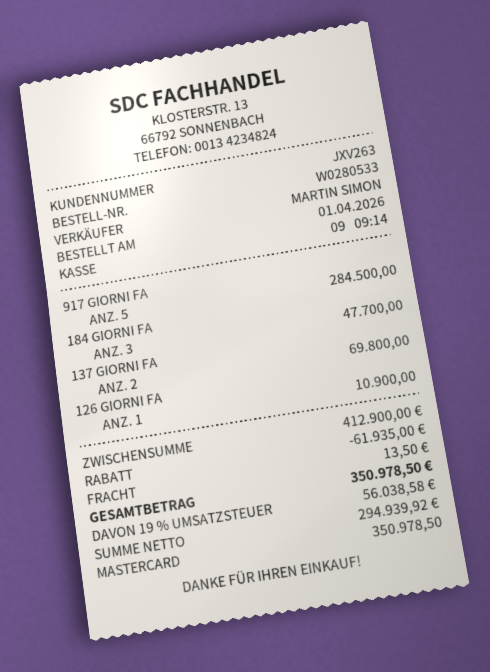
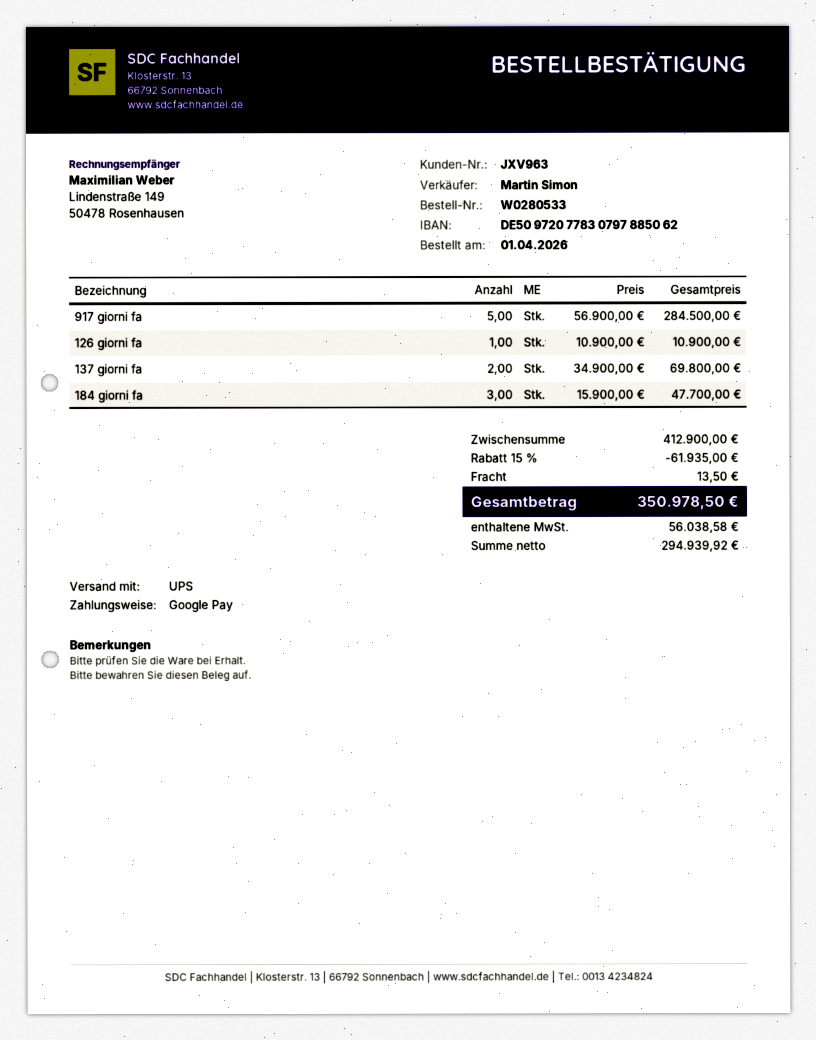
customer number: JXV263 -> JXV963
payment method: Mastercard -> Google Pay

